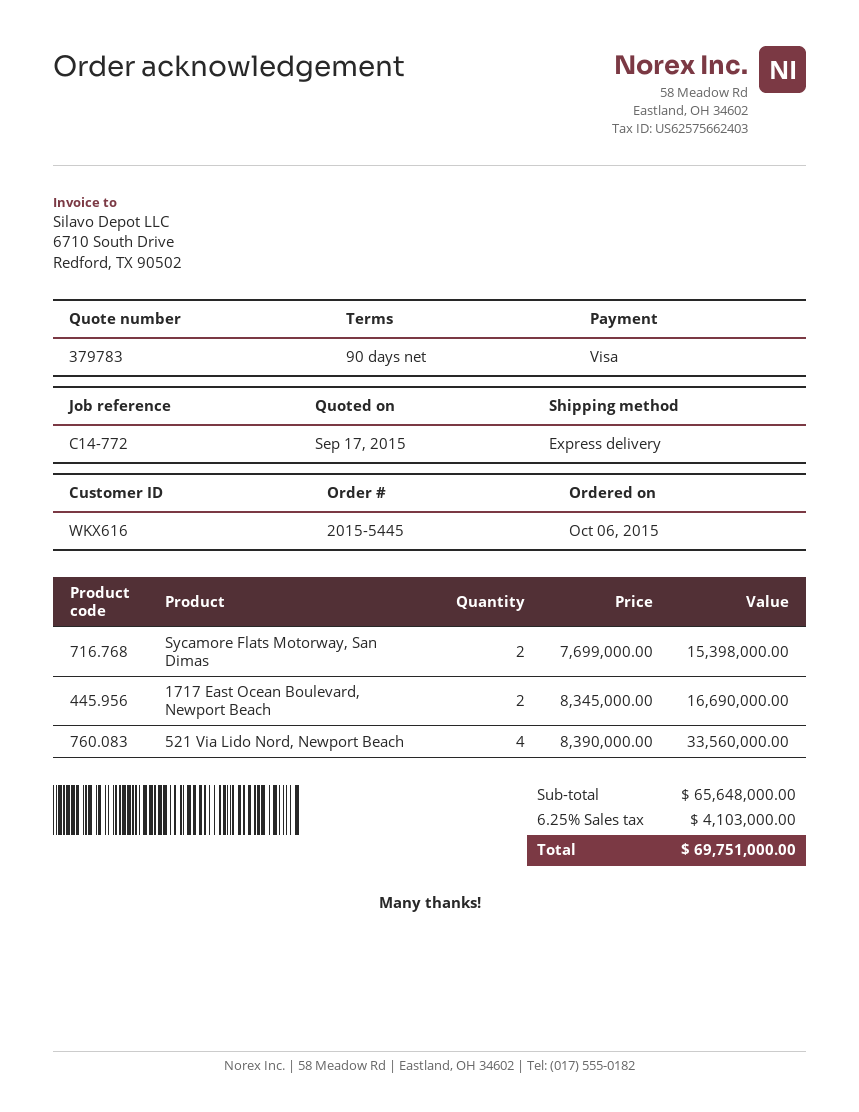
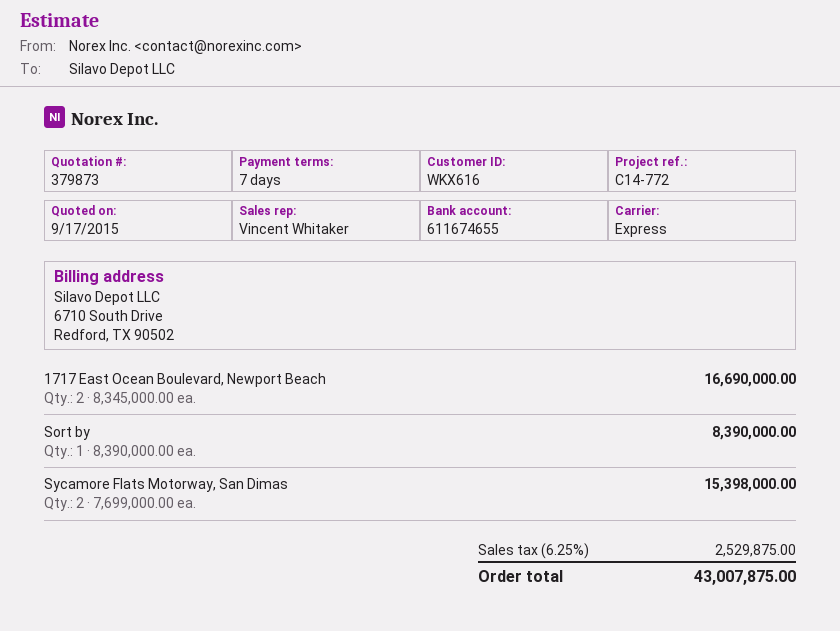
quote number: 379783 -> 379873
payment terms: 90 days -> 7 days
521 Via Lido Nord, Newport Beach: 4 x 8390000.00 = 33560000.00 -> none
Sort by: none -> 1 x 8390000.00 = 8390000.00
tax: 6.25% = 4103000.00 -> 6.25% = 2529875.00
total: 69751000.00 -> 43007875.00

